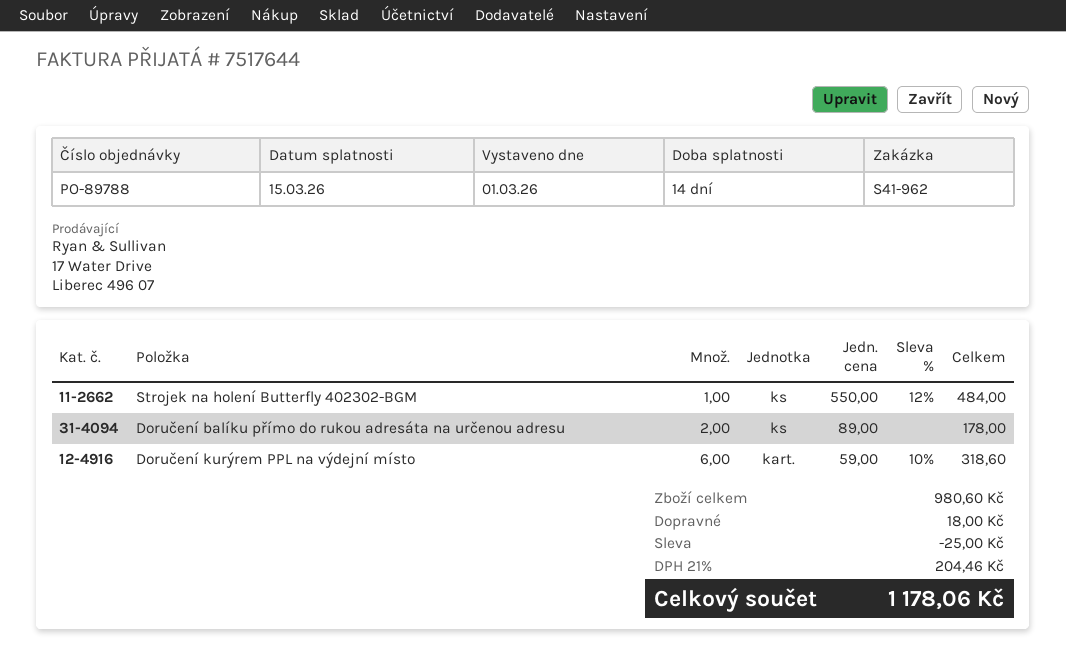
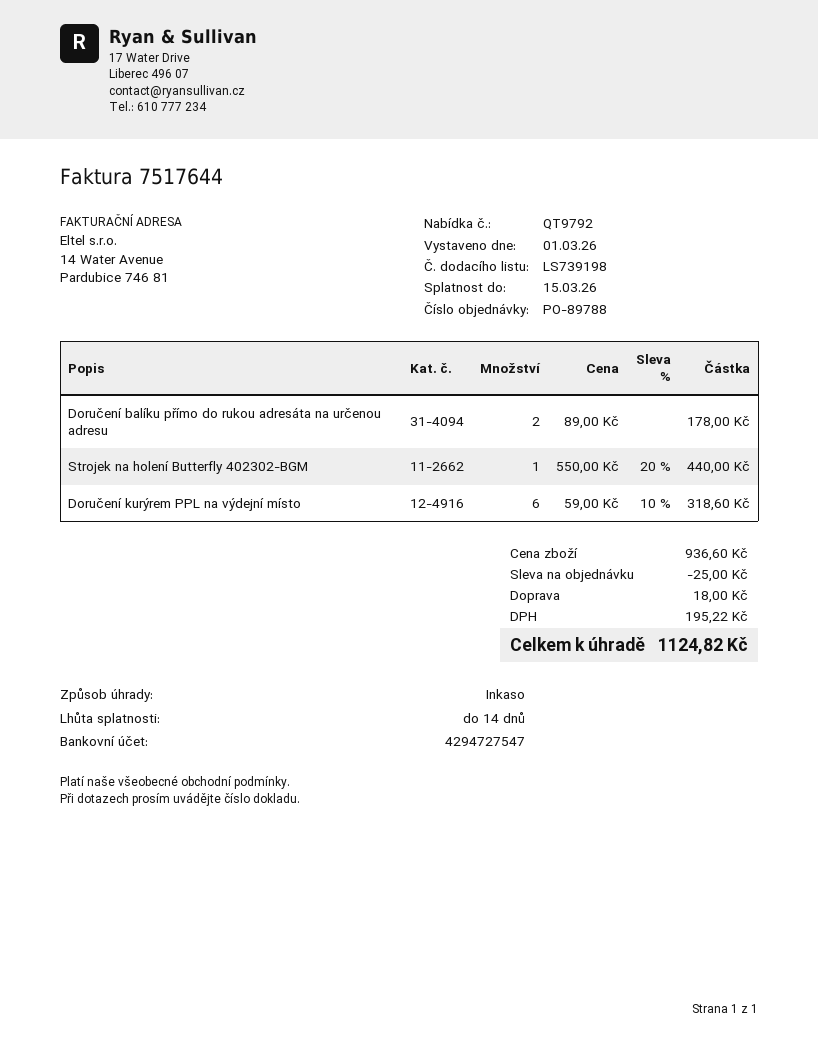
Strojek na holení Butterfly 402302-BGM: 1 x 550.00 - 12% = 484.00 -> 1 x 550.00 - 20% = 440.00
subtotal: 980.60 -> 936.60
tax: 204.46 -> 195.22
total: 1178.06 -> 1124.82

